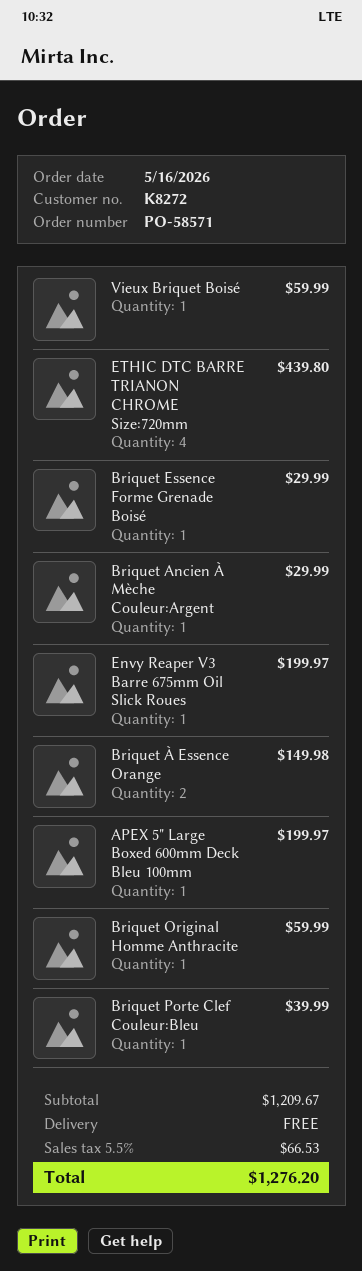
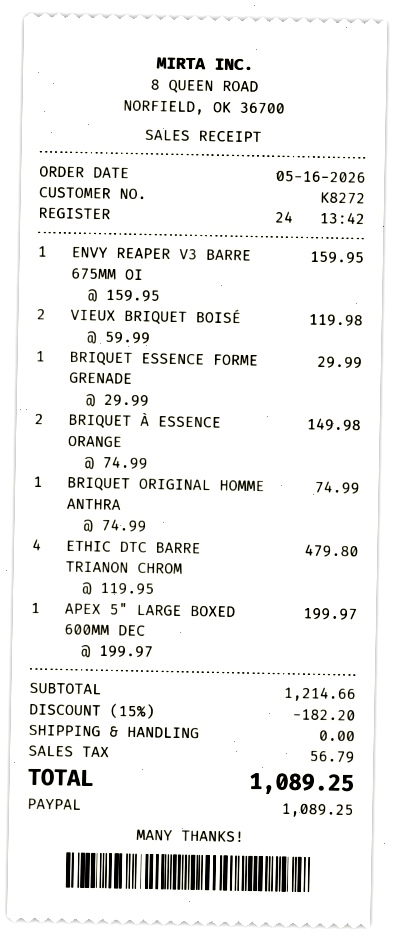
Vieux Briquet Boisé: 1 for 59.99 -> 2 for 119.98
ETHIC DTC BARRE TRIANON CHROME Size:720mm: 4 for 439.80 -> 4 for 479.80
Briquet Ancien À Mèche Couleur:Argent: 1 for 29.99 -> none
Envy Reaper V3 Barre 675mm Oil Slick Roues: 1 for 199.97 -> 1 for 159.95
Briquet Original Homme Anthracite: 1 for 59.99 -> 1 for 74.99
Briquet Porte Clef Couleur:Bleu: 1 for 39.99 -> none
subtotal: 1209.67 -> 1214.66
discount: none -> 15% = 182.20
tax: 66.53 -> 56.79
total: 1276.20 -> 1089.25

